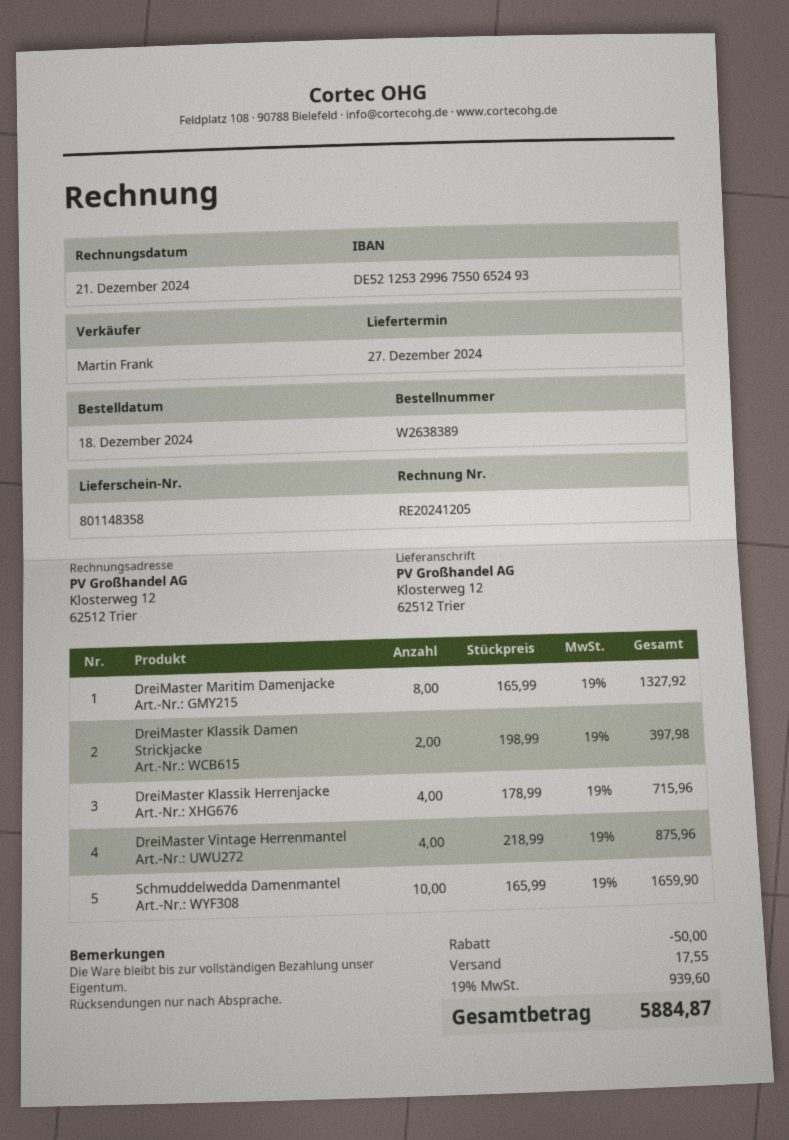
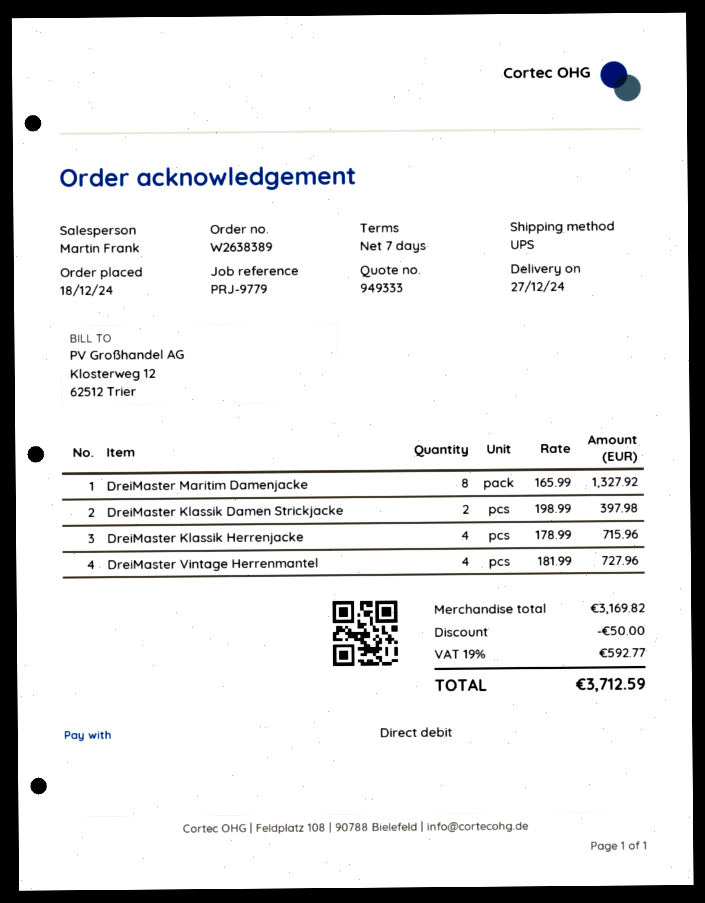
DreiMaster Vintage Herrenmantel: 4 x 218.99 = 875.96 -> 4 x 181.99 = 727.96
Schmuddelwedda Damenmantel: 10 x 165.99 = 1659.90 -> none
shipping: 17.55 -> none
tax: 19% = 939.60 -> 19% = 592.77
total: 5884.87 -> 3712.59

